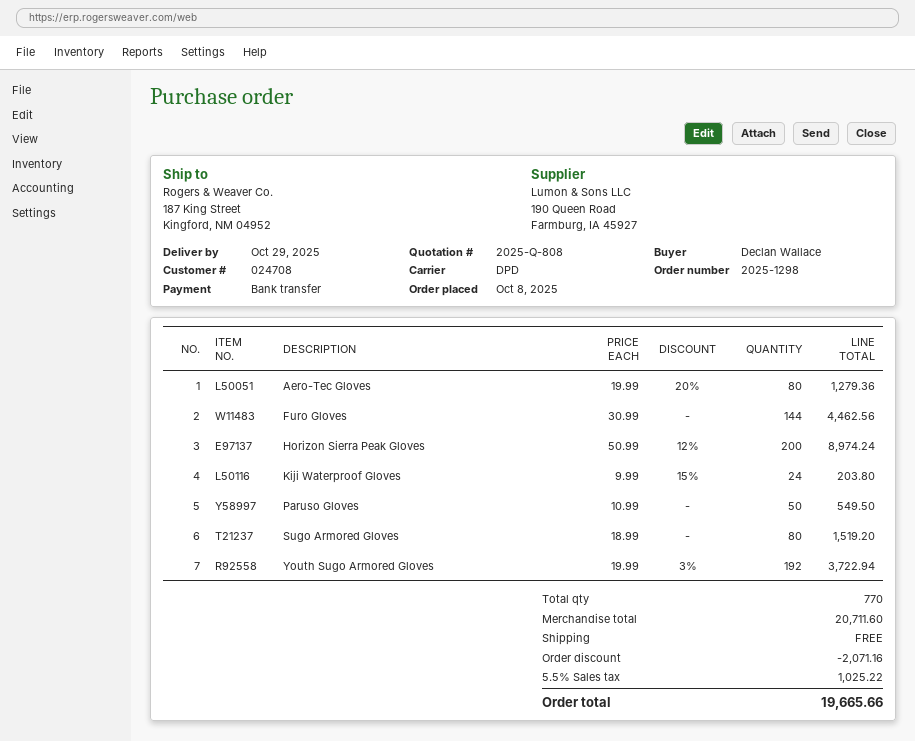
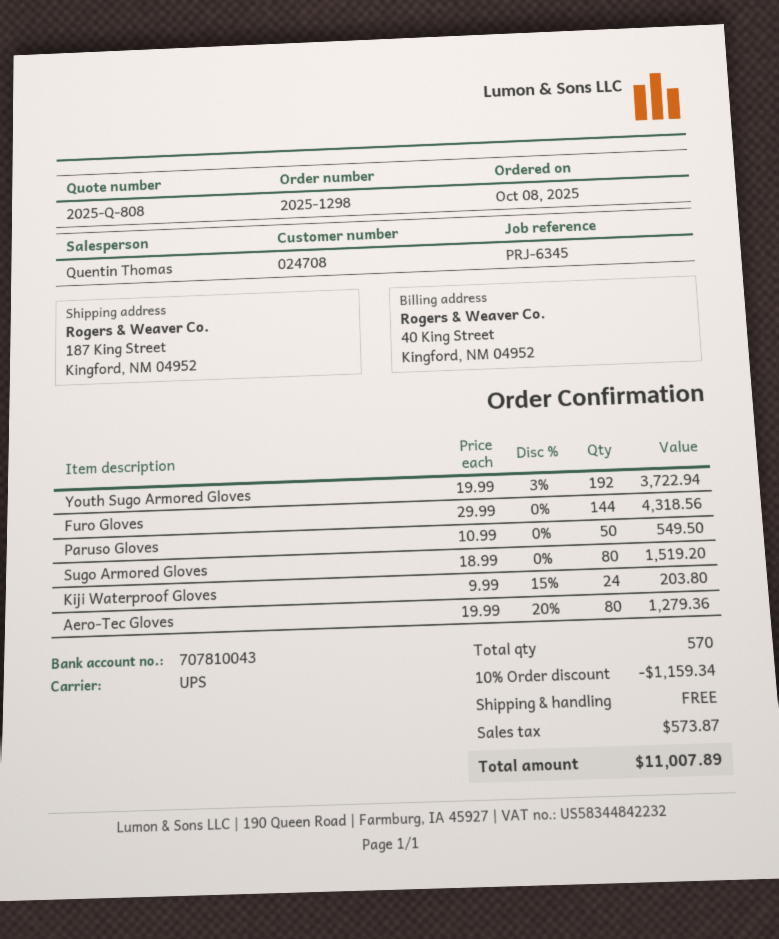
shipping method: DPD -> UPS
Furo Gloves: 144 x 30.99 = 4462.56 -> 144 x 29.99 = 4318.56
Horizon Sierra Peak Gloves: 200 x 50.99 - 12% = 8974.24 -> none
total quantity: 770 -> 570
discount: 2071.16 -> 1159.34
tax: 1025.22 -> 573.87
total: 19665.66 -> 11007.89

